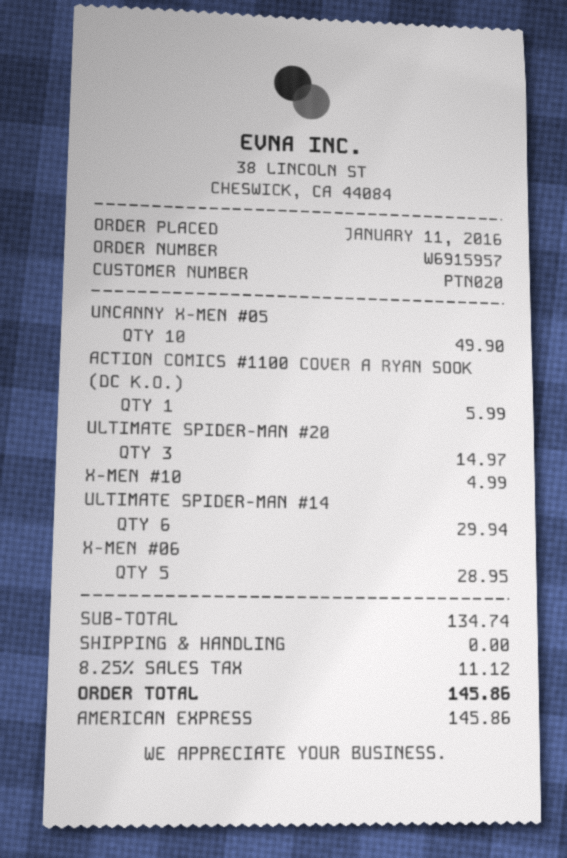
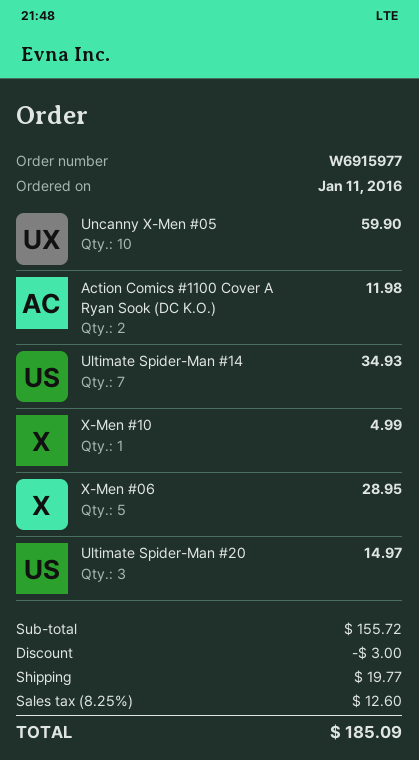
order number: W6915957 -> W6915977
UNCANNY X-MEN #05: 10 for 49.90 -> 10 for 59.90
ACTION COMICS #1100 COVER A RYAN SOOK (DC K.O.): 1 for 5.99 -> 2 for 11.98
ULTIMATE SPIDER-MAN #14: 6 for 29.94 -> 7 for 34.93
subtotal: 134.74 -> 155.72
discount: none -> 3.00
shipping: 0.00 -> 19.77
tax: 8.25% = 11.12 -> 8.25% = 12.60
total: 145.86 -> 185.09

